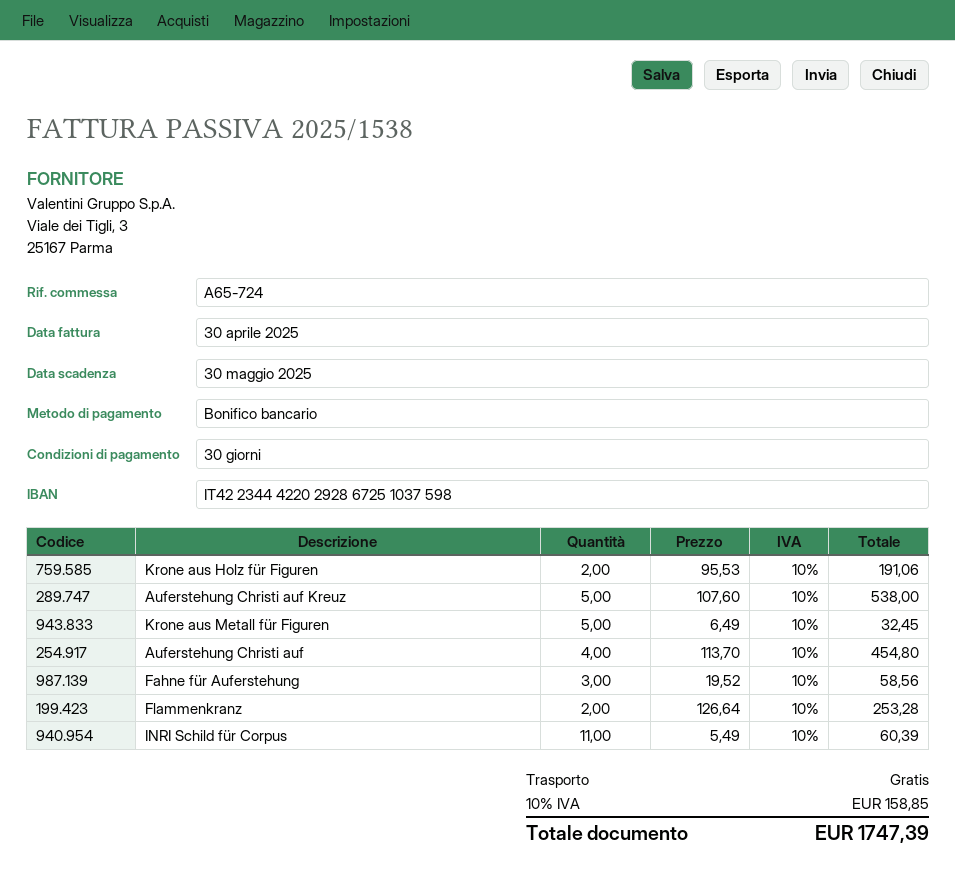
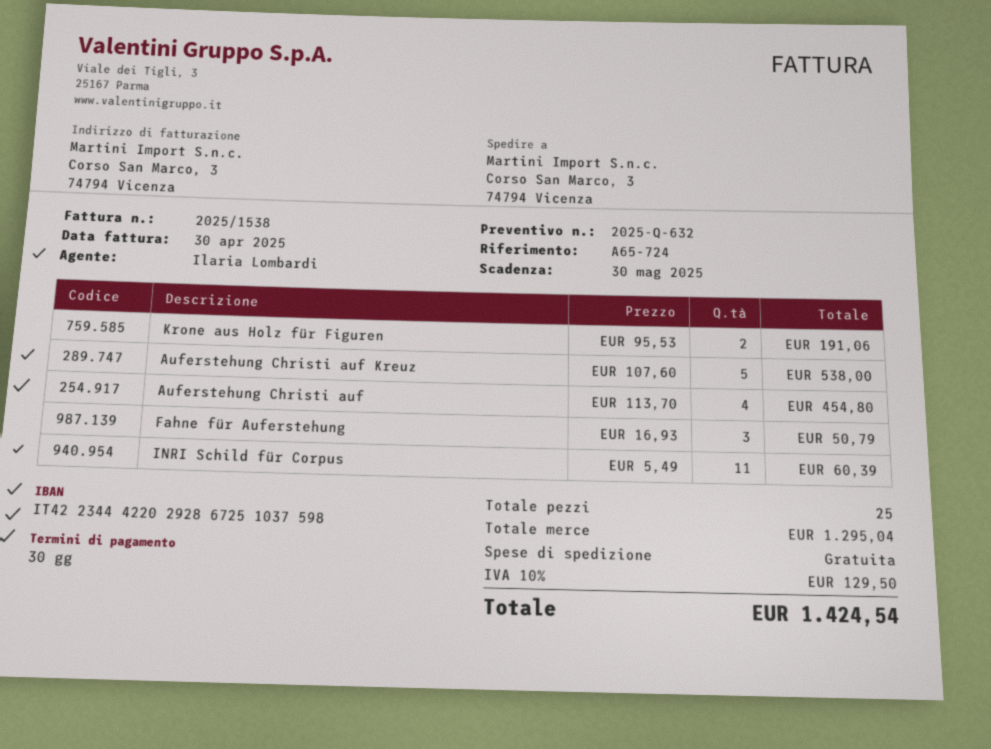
Krone aus Metall für Figuren: 5 x 6.49 = 32.45 -> none
Fahne für Auferstehung: 3 x 19.52 = 58.56 -> 3 x 16.93 = 50.79
Flammenkranz: 2 x 126.64 = 253.28 -> none
tax: 10% = 158.85 -> 10% = 129.50
total: 1747.39 -> 1424.54

